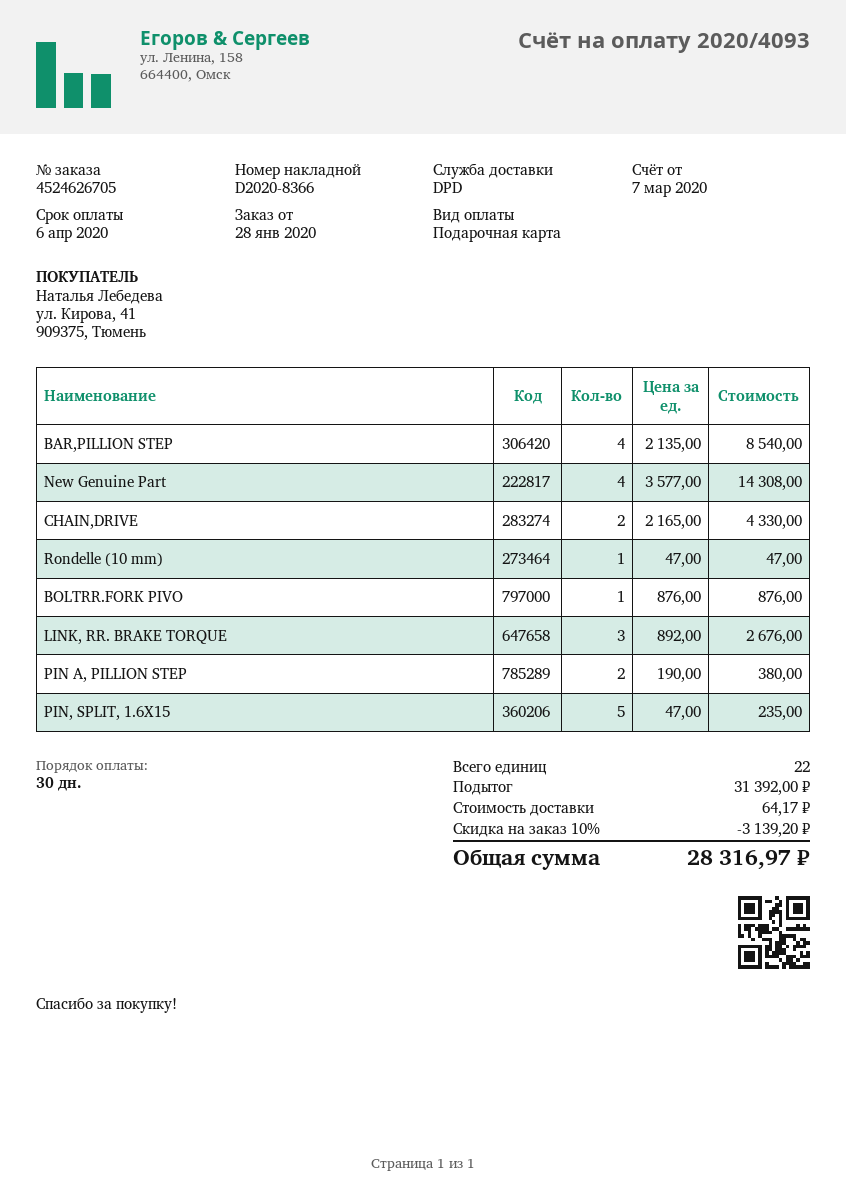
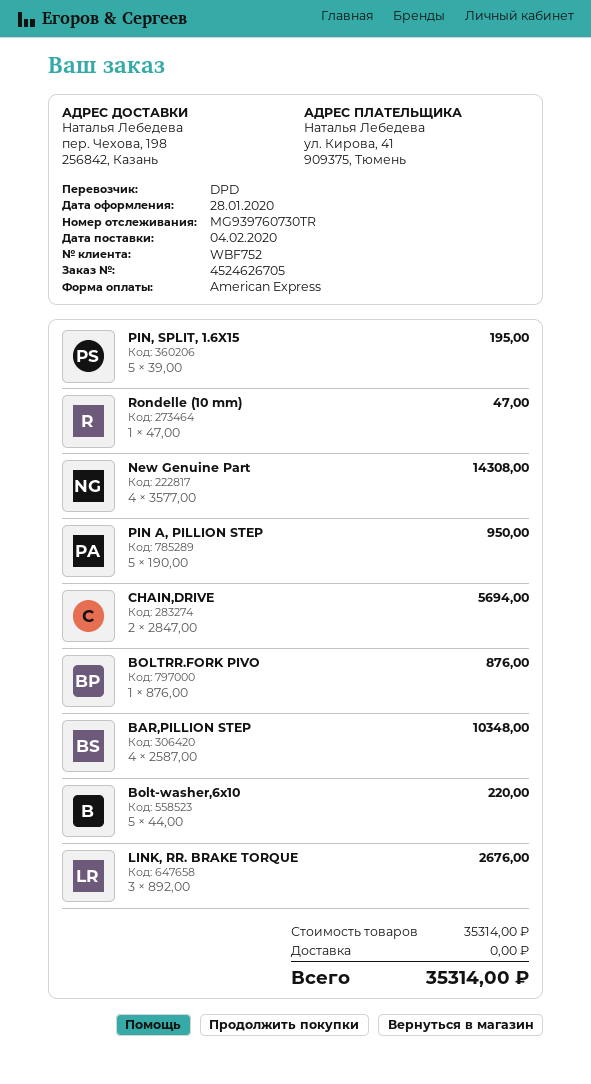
payment method: gift card -> American Express
BAR,PILLION STEP: 4 x 2135.00 = 8540.00 -> 4 x 2587.00 = 10348.00
CHAIN,DRIVE: 2 x 2165.00 = 4330.00 -> 2 x 2847.00 = 5694.00
PIN A, PILLION STEP: 2 x 190.00 = 380.00 -> 5 x 190.00 = 950.00
PIN, SPLIT, 1.6X15: 5 x 47.00 = 235.00 -> 5 x 39.00 = 195.00
Bolt-washer,6x10: none -> 5 x 44.00 = 220.00
subtotal: 31392.00 -> 35314.00
discount: 10% = 3139.20 -> none
shipping: 64.17 -> 0.00
total: 28316.97 -> 35314.00

